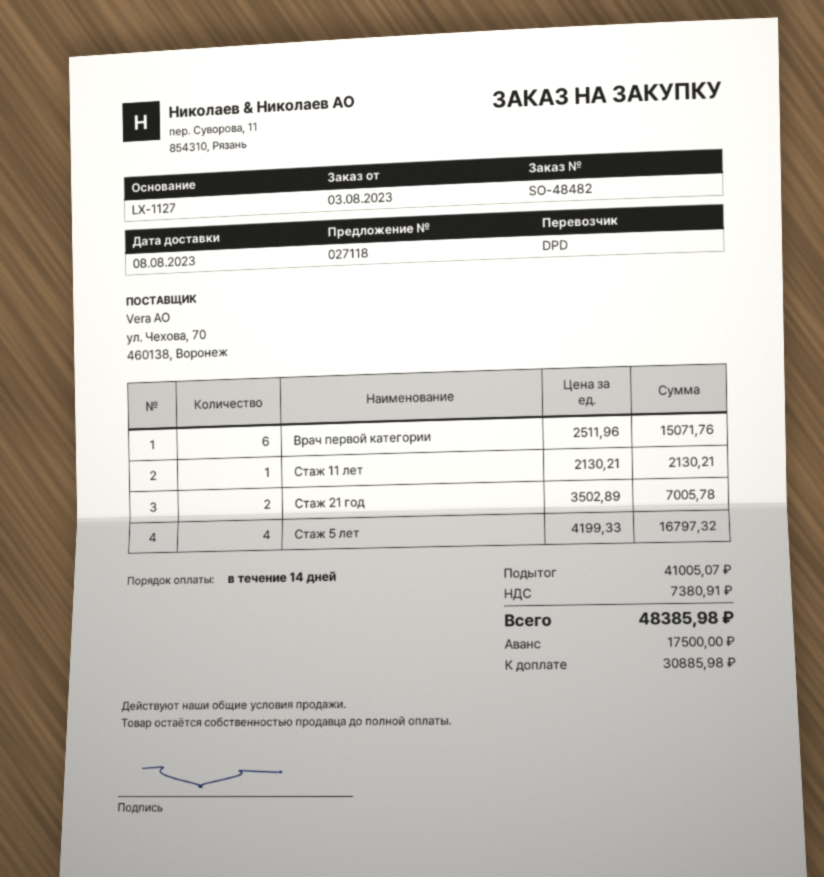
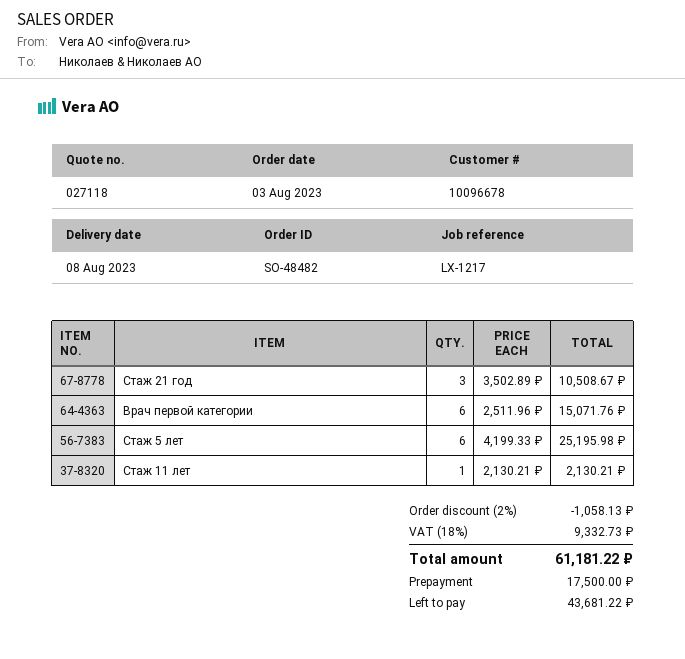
reference: LX-1127 -> LX-1217
Стаж 21 год: 2 x 3502.89 = 7005.78 -> 3 x 3502.89 = 10508.67
Стаж 5 лет: 4 x 4199.33 = 16797.32 -> 6 x 4199.33 = 25195.98
discount: none -> 2% = 1058.13
tax: 7380.91 -> 9332.73
total: 48385.98 -> 61181.22
balance: 30885.98 -> 43681.22

